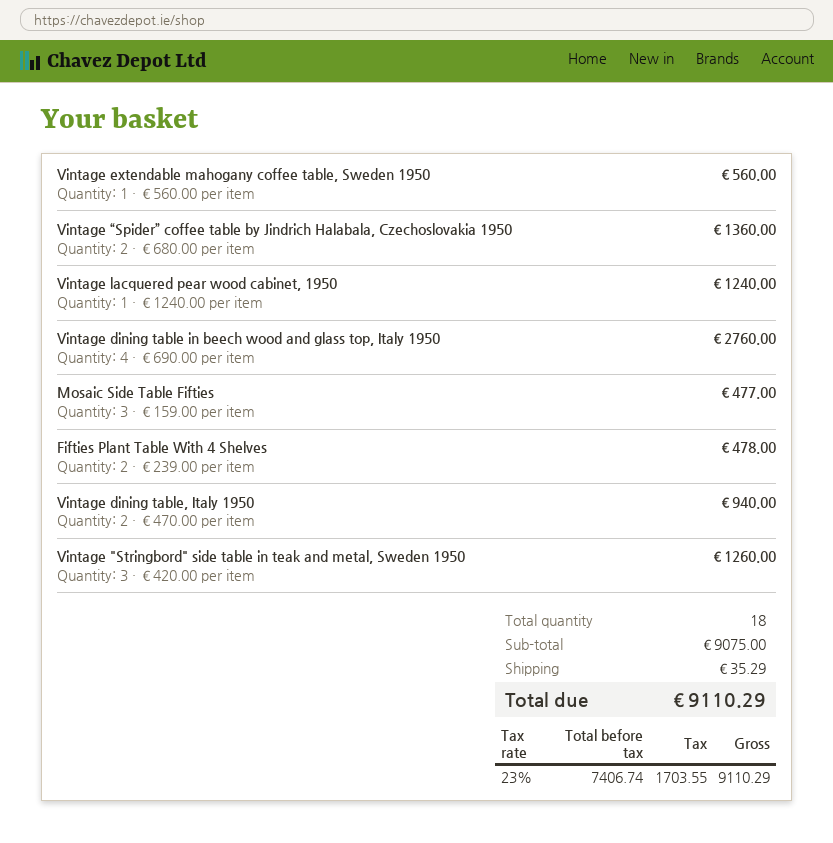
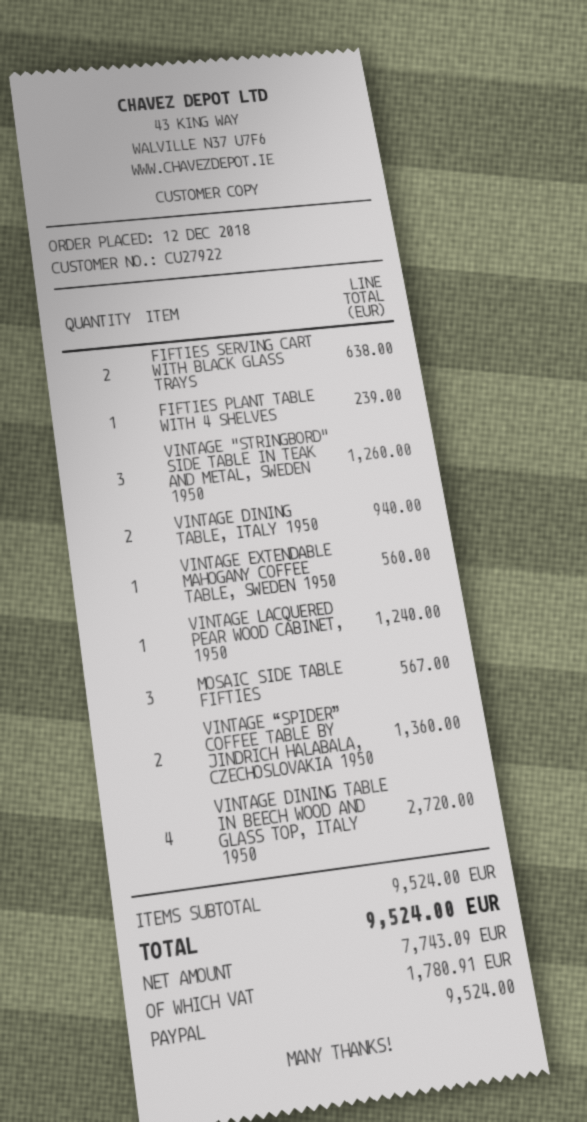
Vintage dining table in beech wood and glass top, Italy 1950: 4 for 2760.00 -> 4 for 2720.00
Mosaic Side Table Fifties: 3 for 477.00 -> 3 for 567.00
Fifties Plant Table With 4 Shelves: 2 for 478.00 -> 1 for 239.00
FIFTIES SERVING CART WITH BLACK GLASS TRAYS: none -> 2 for 638.00
subtotal: 9075.00 -> 9524.00
shipping: 35.29 -> none
net: 7406.74 -> 7743.09
tax: 1703.55 -> 1780.91
total: 9110.29 -> 9524.00

